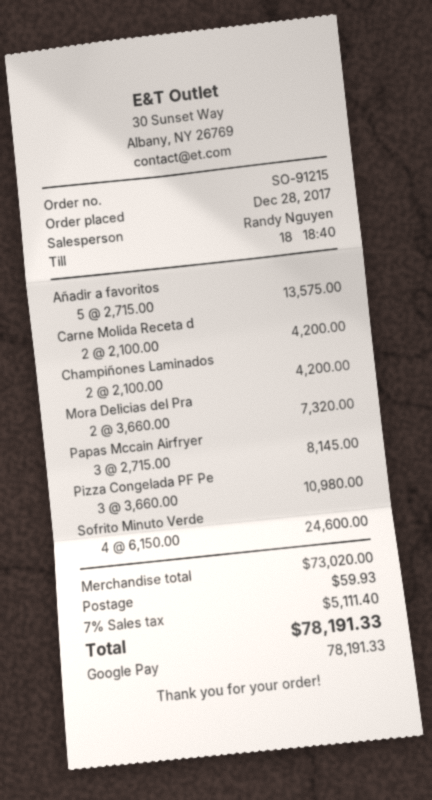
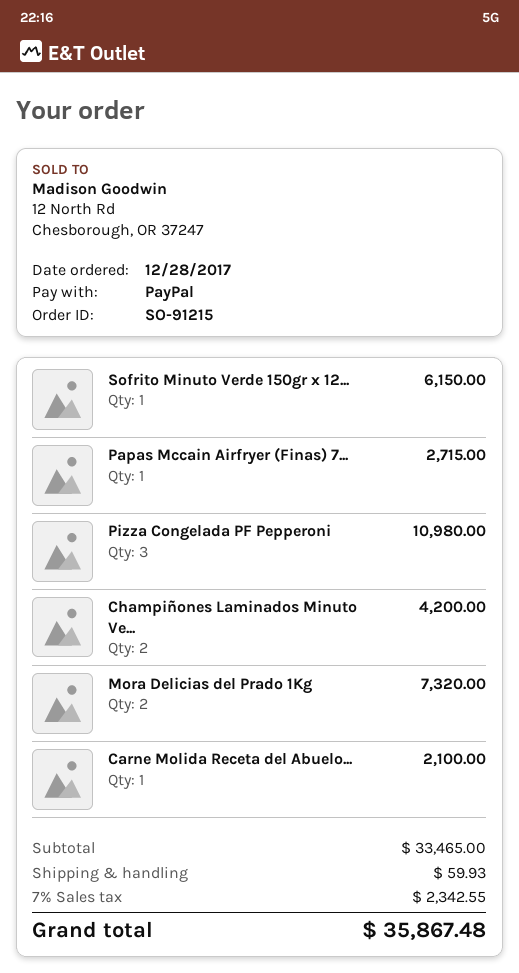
payment method: Google Pay -> PayPal
Añadir a favoritos: 5 for 13575.00 -> none
Carne Molida Receta d: 2 for 4200.00 -> 1 for 2100.00
Papas Mccain Airfryer: 3 for 8145.00 -> 1 for 2715.00
Sofrito Minuto Verde: 4 for 24600.00 -> 1 for 6150.00
subtotal: 73020.00 -> 33465.00
tax: 7% = 5111.40 -> 7% = 2342.55
total: 78191.33 -> 35867.48

